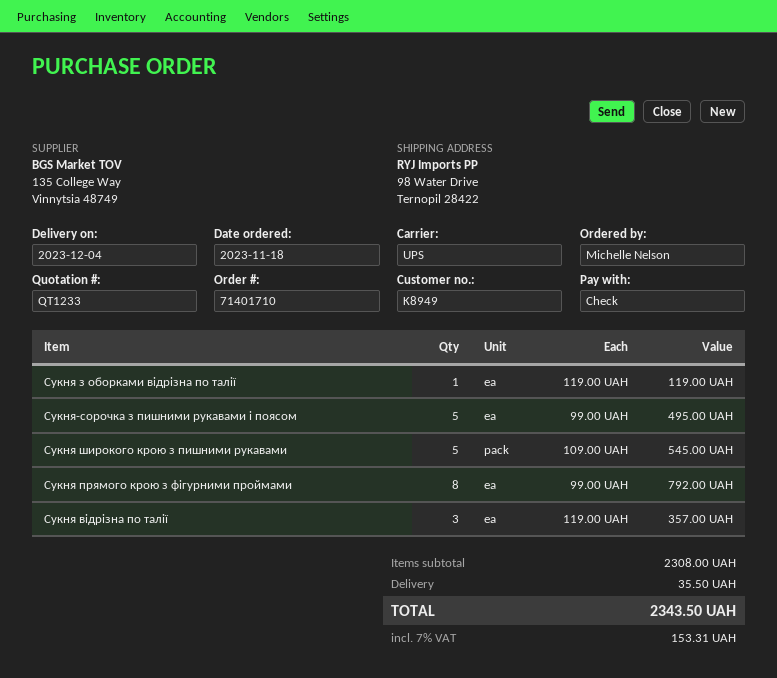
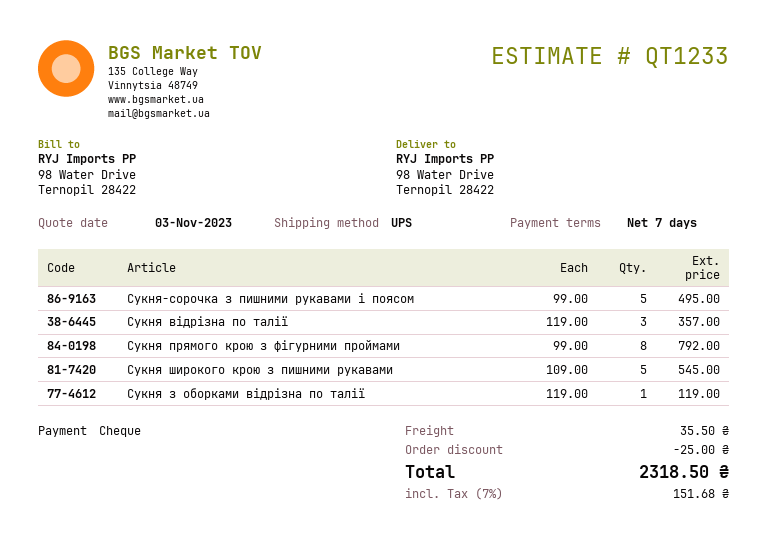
discount: none -> 25.00
tax: 7% = 153.31 -> 7% = 151.68
total: 2343.50 -> 2318.50

